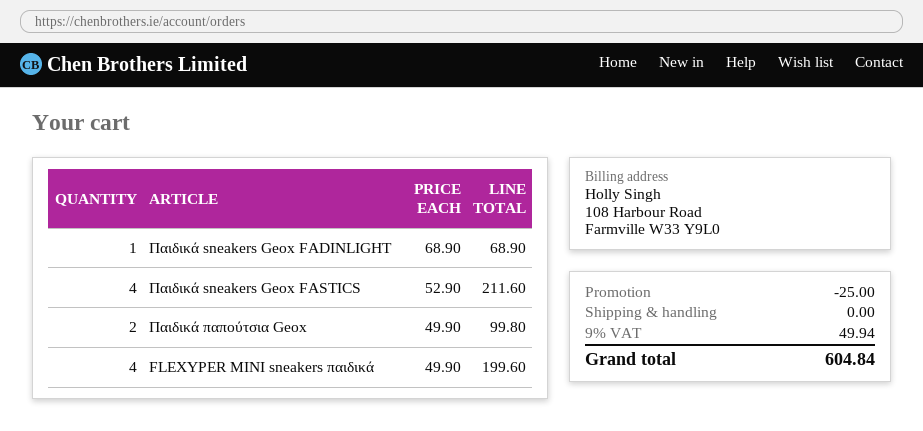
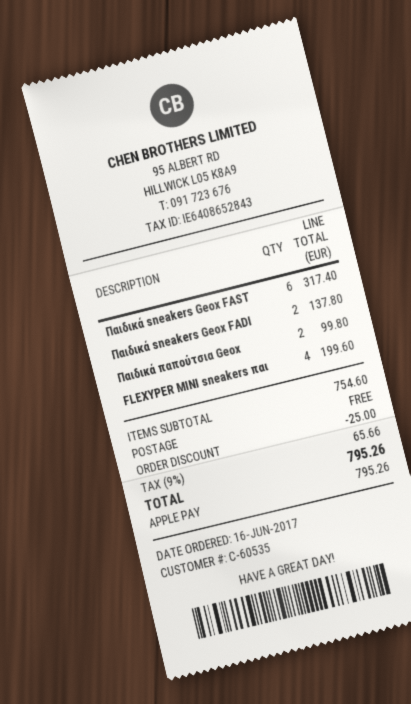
Παιδικά sneakers Geox FADINLIGHT: 1 for 68.90 -> 2 for 137.80
Παιδικά sneakers Geox FASTICS: 4 for 211.60 -> 6 for 317.40
tax: 9% = 49.94 -> 9% = 65.66
total: 604.84 -> 795.26

